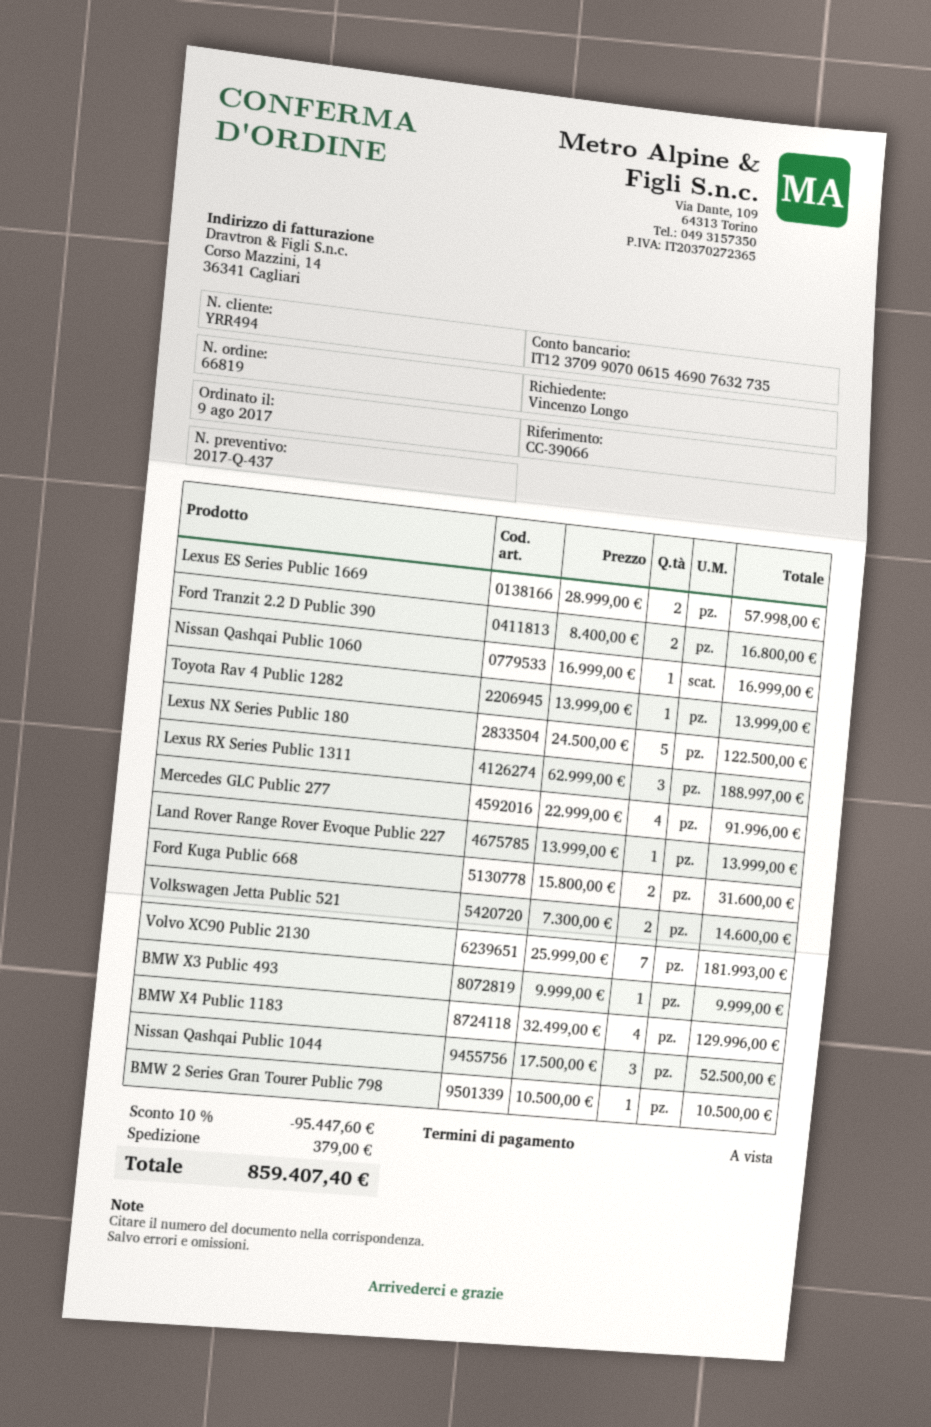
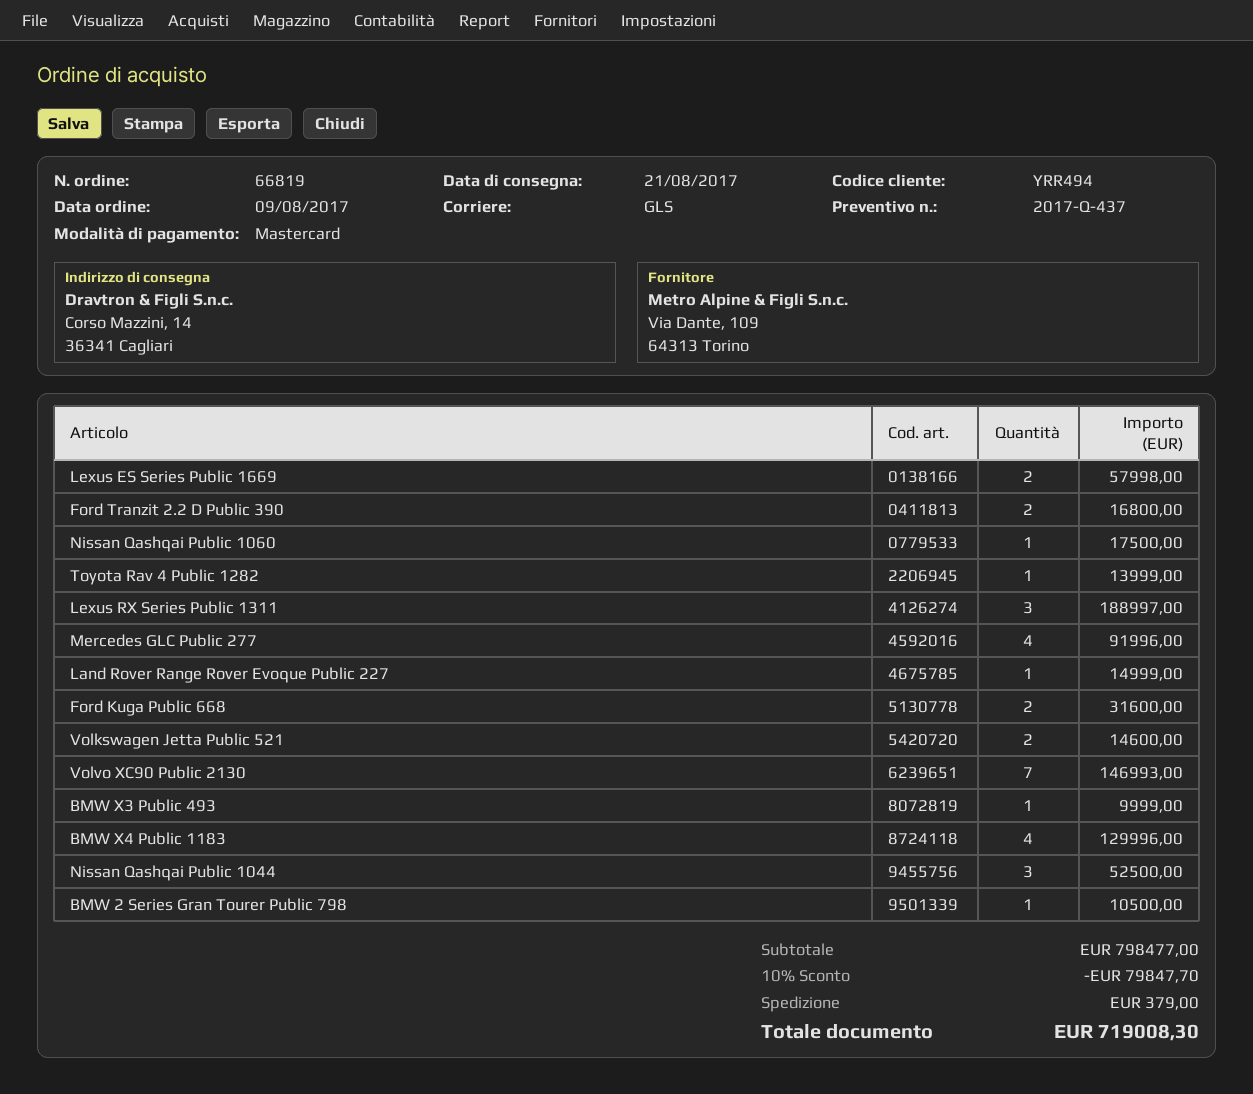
Nissan Qashqai Public 1060: 1 for 16999.00 -> 1 for 17500.00
Lexus NX Series Public 180: 5 for 122500.00 -> none
Land Rover Range Rover Evoque Public 227: 1 for 13999.00 -> 1 for 14999.00
Volvo XC90 Public 2130: 7 for 181993.00 -> 7 for 146993.00
discount: 10% = 95447.60 -> 10% = 79847.70
total: 859407.40 -> 719008.30

